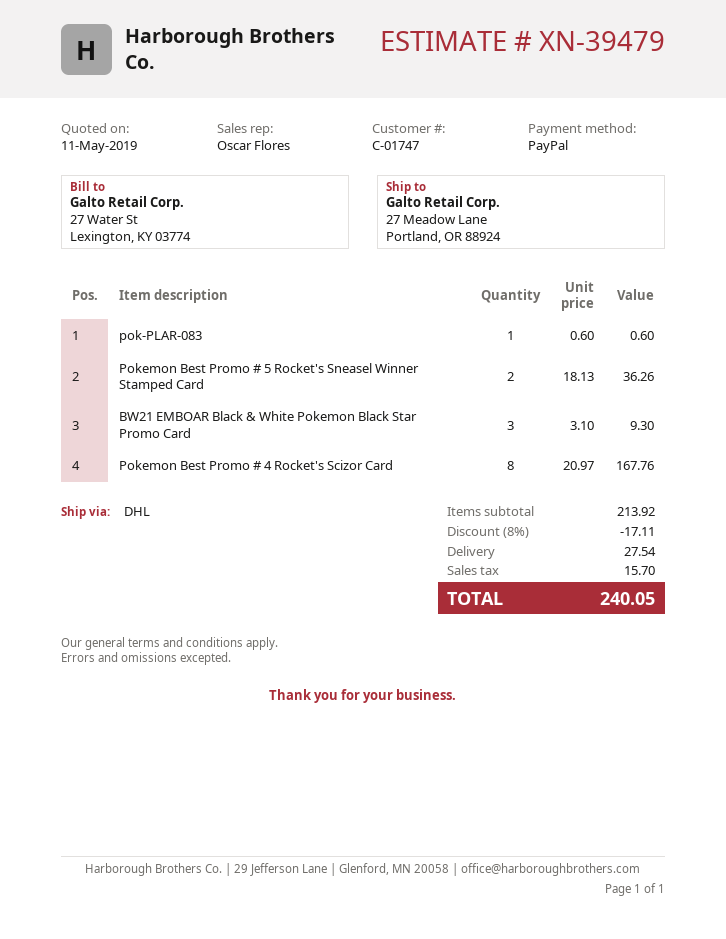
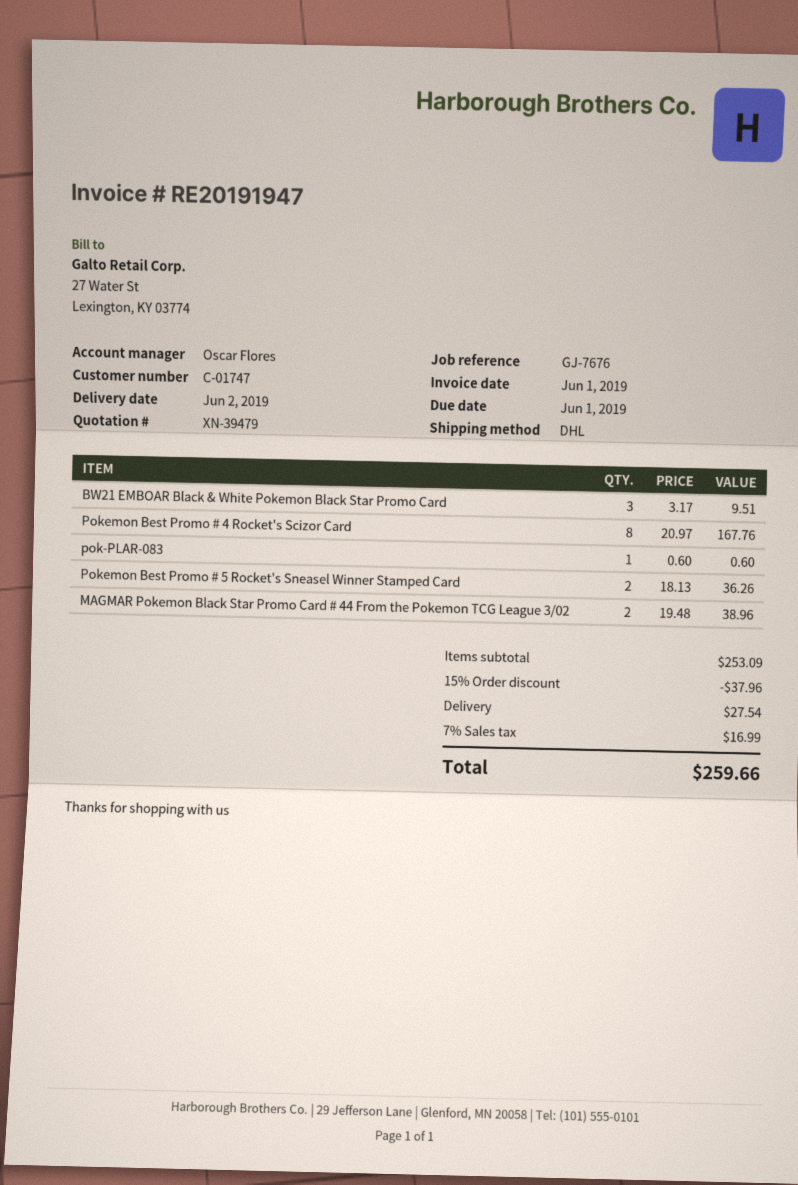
BW21 EMBOAR Black & White Pokemon Black Star Promo Card: 3 x 3.10 = 9.30 -> 3 x 3.17 = 9.51
MAGMAR Pokemon Black Star Promo Card # 44 From the Pokemon TCG League 3/02: none -> 2 x 19.48 = 38.96
subtotal: 213.92 -> 253.09
discount: 8% = 17.11 -> 15% = 37.96
tax: 15.70 -> 16.99
total: 240.05 -> 259.66

